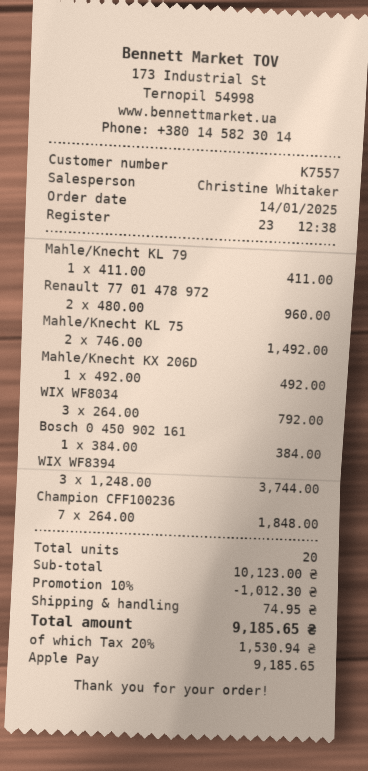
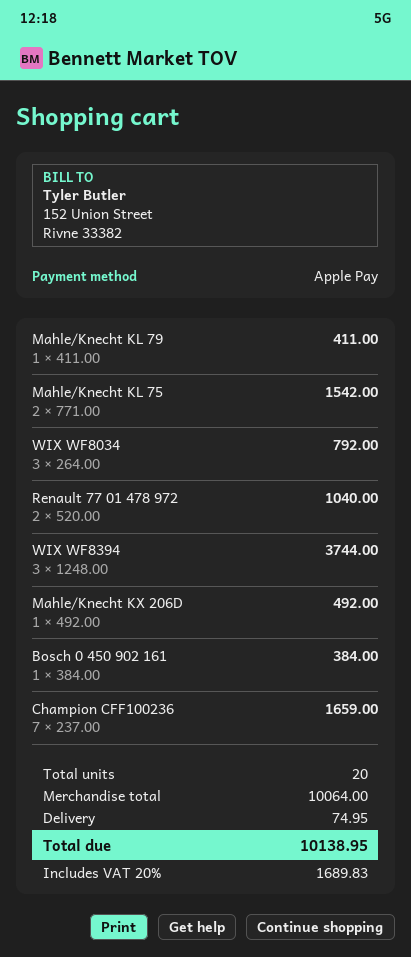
Renault 77 01 478 972: 2 x 480.00 = 960.00 -> 2 x 520.00 = 1040.00
Mahle/Knecht KL 75: 2 x 746.00 = 1492.00 -> 2 x 771.00 = 1542.00
Champion CFF100236: 7 x 264.00 = 1848.00 -> 7 x 237.00 = 1659.00
subtotal: 10123.00 -> 10064.00
discount: 10% = 1012.30 -> none
tax: 20% = 1530.94 -> 20% = 1689.83
total: 9185.65 -> 10138.95

